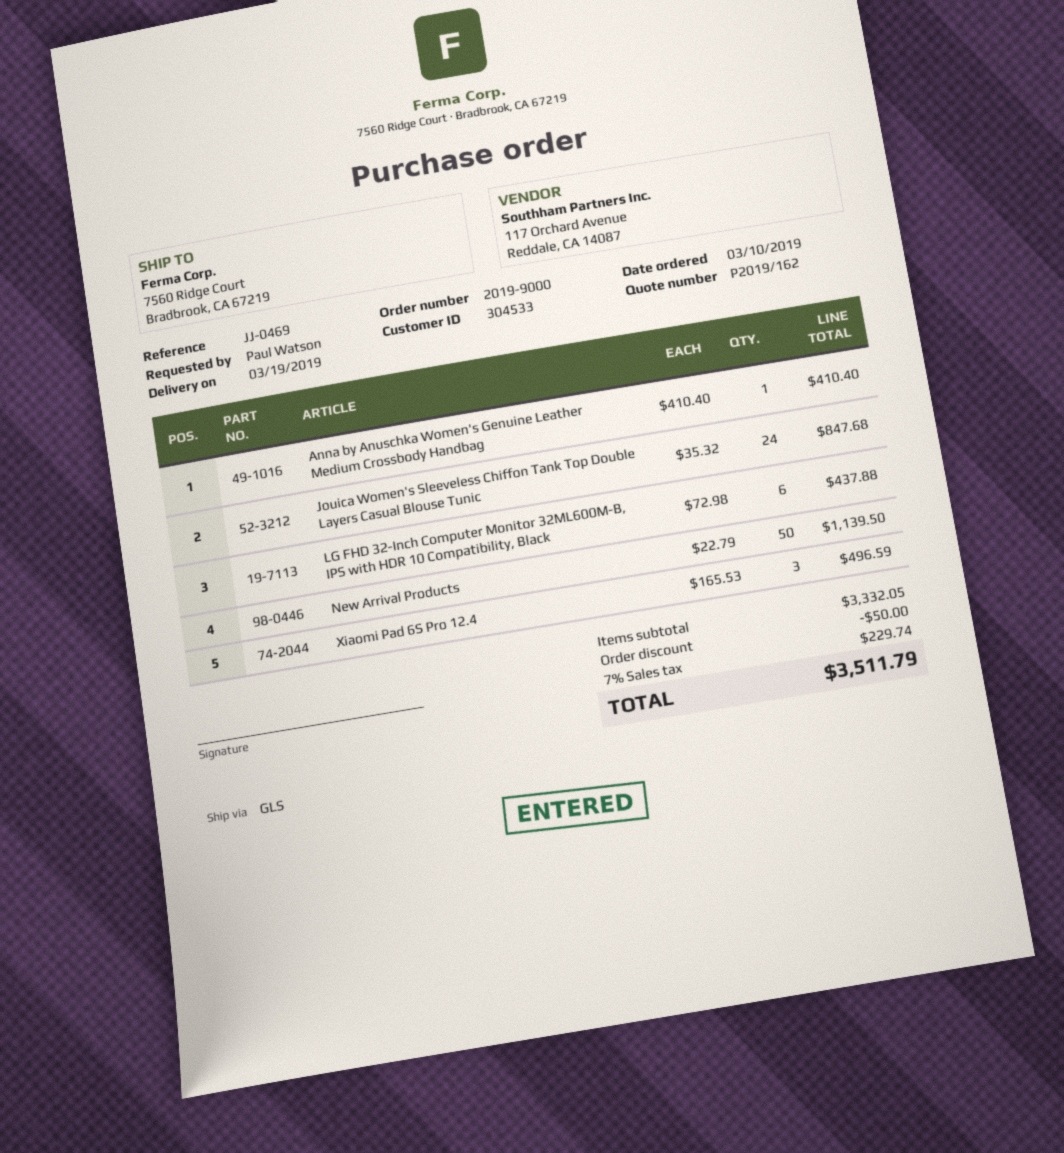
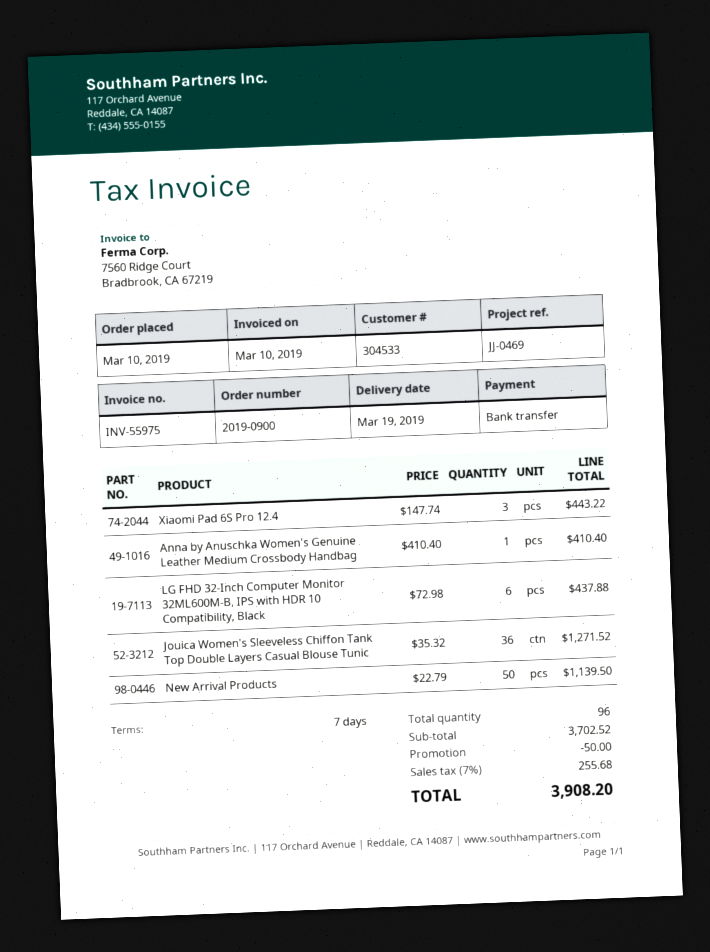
order number: 2019-9000 -> 2019-0900
Jouica Women's Sleeveless Chiffon Tank Top Double Layers Casual Blouse Tunic: 24 x 35.32 = 847.68 -> 36 x 35.32 = 1271.52
Xiaomi Pad 6S Pro 12.4: 3 x 165.53 = 496.59 -> 3 x 147.74 = 443.22
subtotal: 3332.05 -> 3702.52
tax: 7% = 229.74 -> 7% = 255.68
total: 3511.79 -> 3908.20

